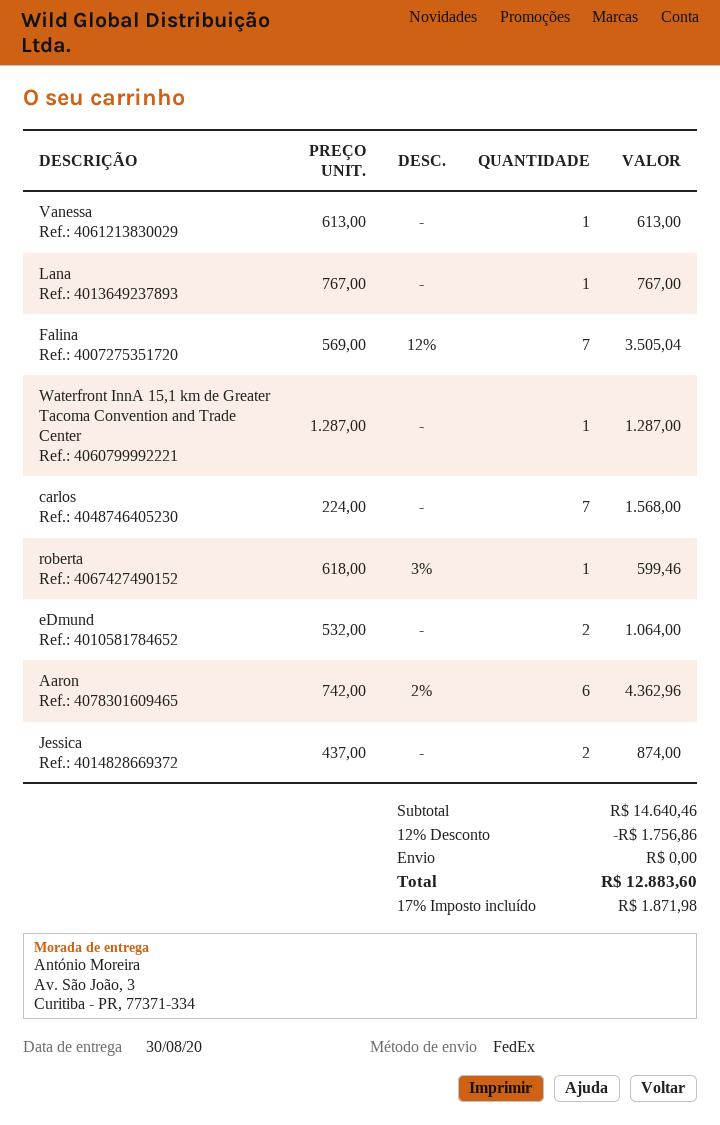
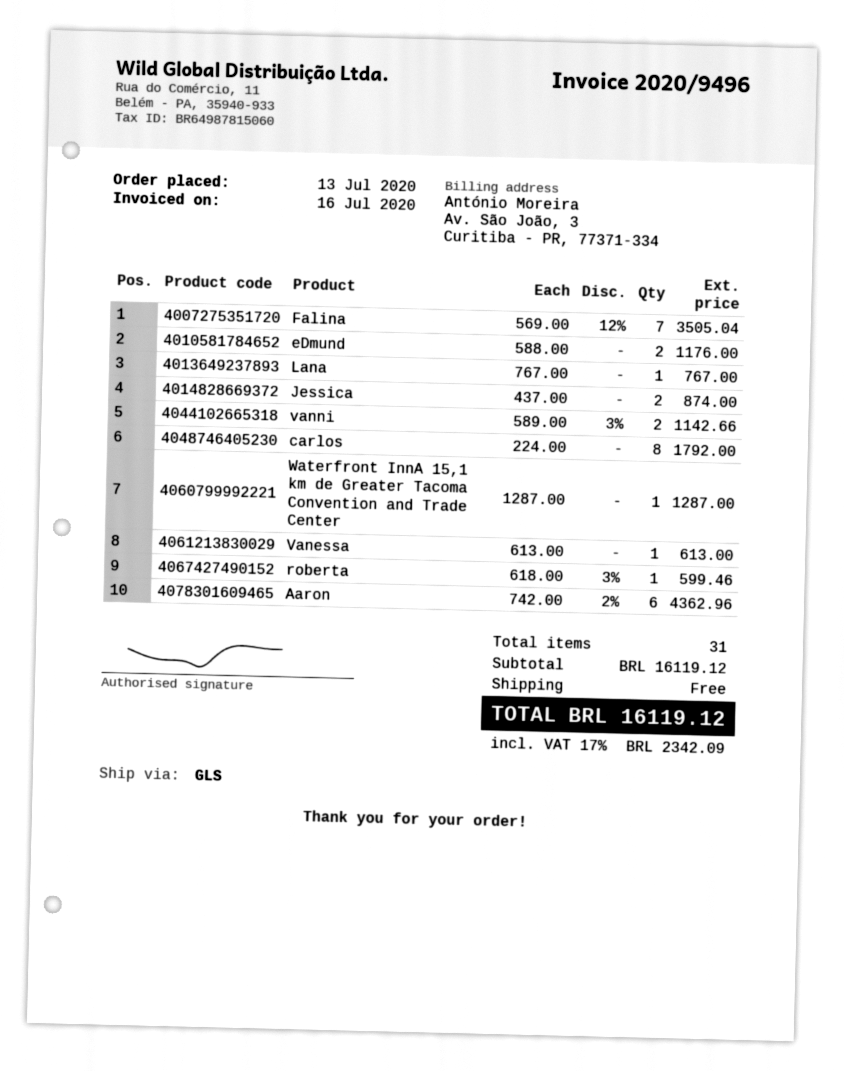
shipping method: FedEx -> GLS
carlos: 7 x 224.00 = 1568.00 -> 8 x 224.00 = 1792.00
eDmund: 2 x 532.00 = 1064.00 -> 2 x 588.00 = 1176.00
vanni: none -> 2 x 589.00 - 3% = 1142.66
subtotal: 14640.46 -> 16119.12
discount: 12% = 1756.86 -> none
tax: 17% = 1871.98 -> 17% = 2342.09
total: 12883.60 -> 16119.12

